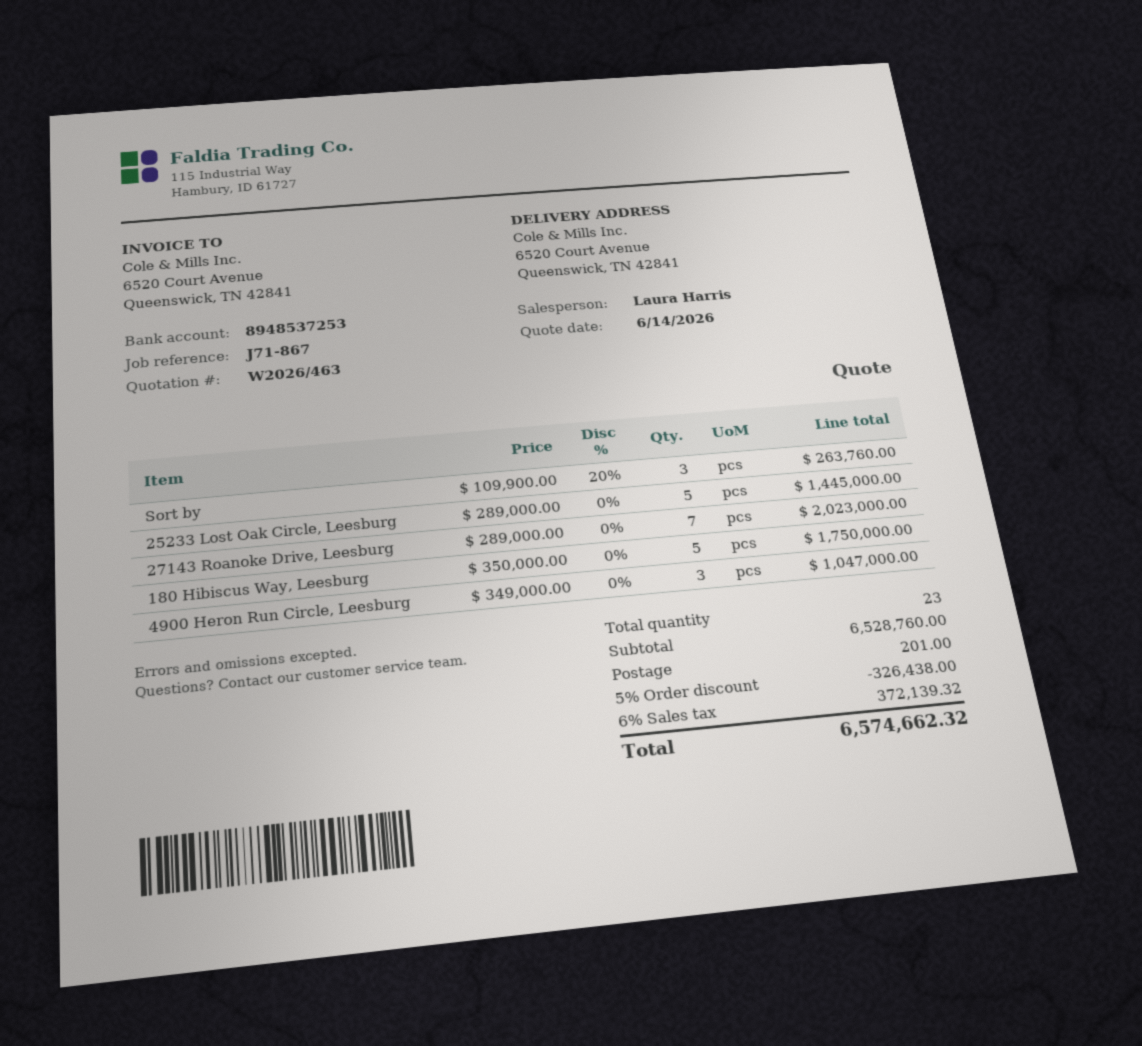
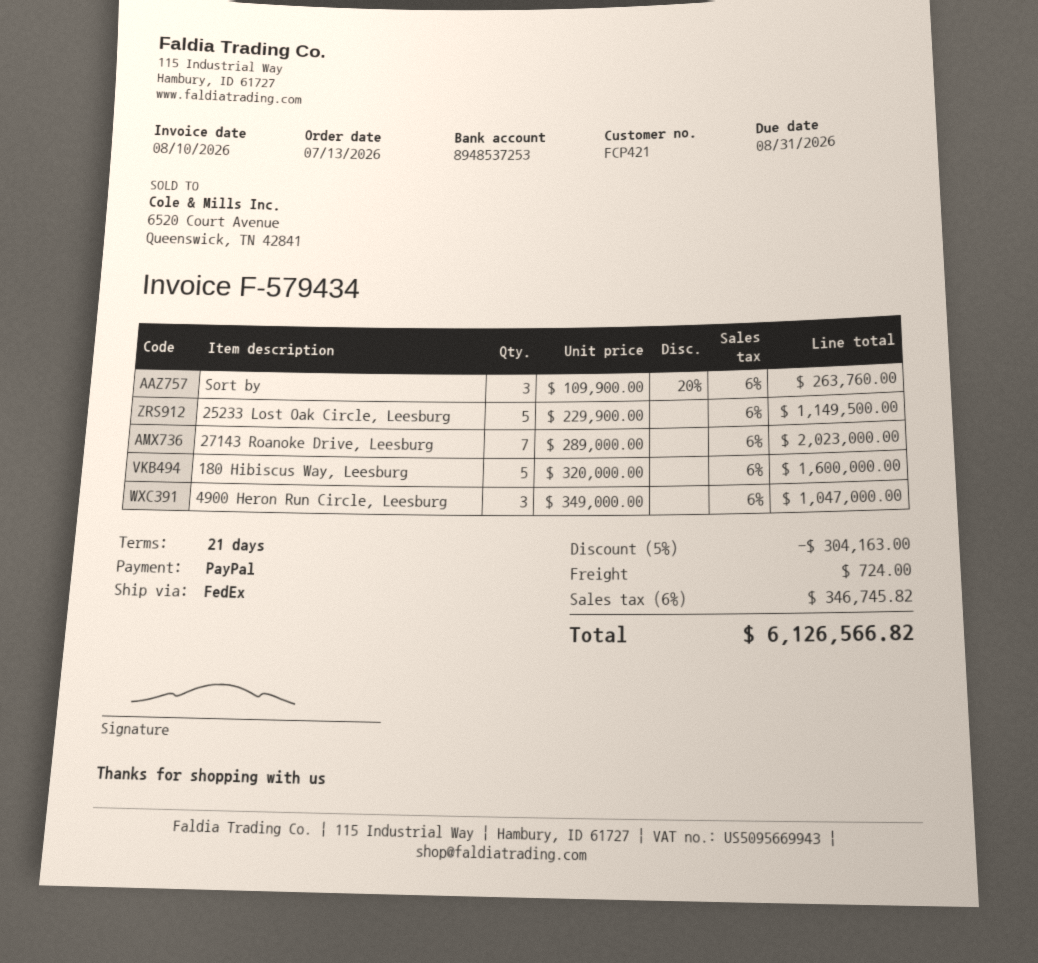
25233 Lost Oak Circle, Leesburg: 5 x 289000.00 = 1445000.00 -> 5 x 229900.00 = 1149500.00
180 Hibiscus Way, Leesburg: 5 x 350000.00 = 1750000.00 -> 5 x 320000.00 = 1600000.00
discount: 5% = 326438.00 -> 5% = 304163.00
shipping: 201.00 -> 724.00
tax: 6% = 372139.32 -> 6% = 346745.82
total: 6574662.32 -> 6126566.82

